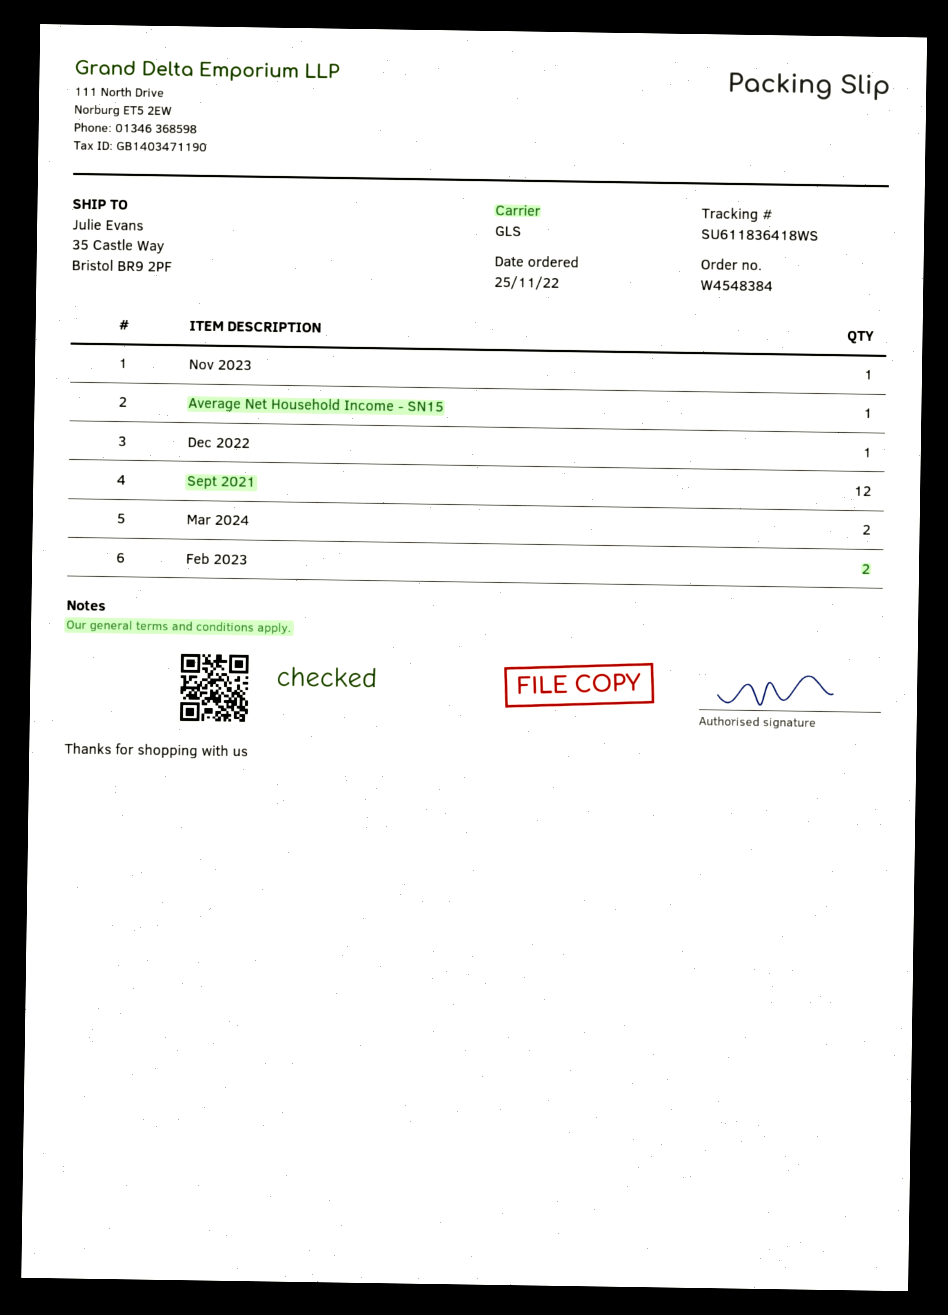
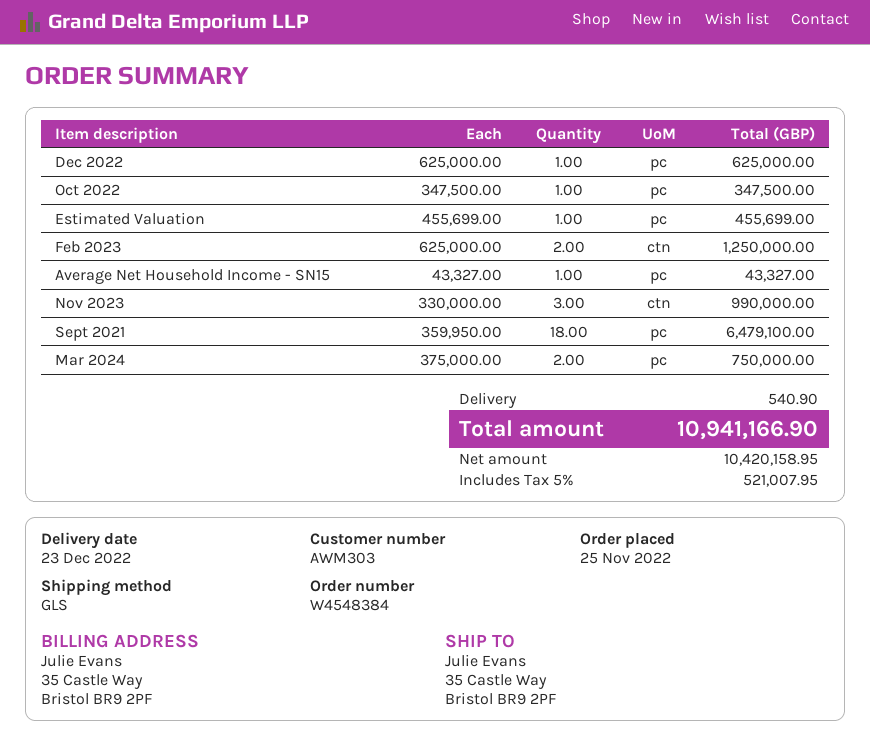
Nov 2023: 1 -> 3
Sept 2021: 12 -> 18
Oct 2022: none -> 1
Estimated Valuation: none -> 1

